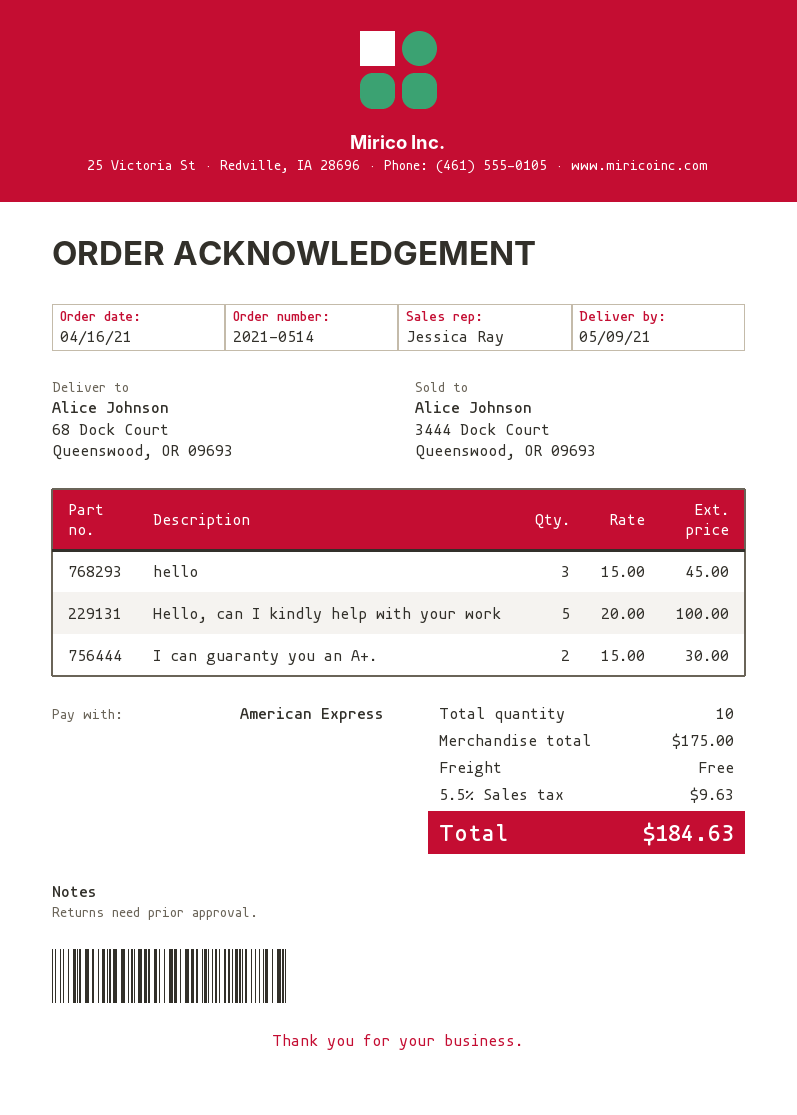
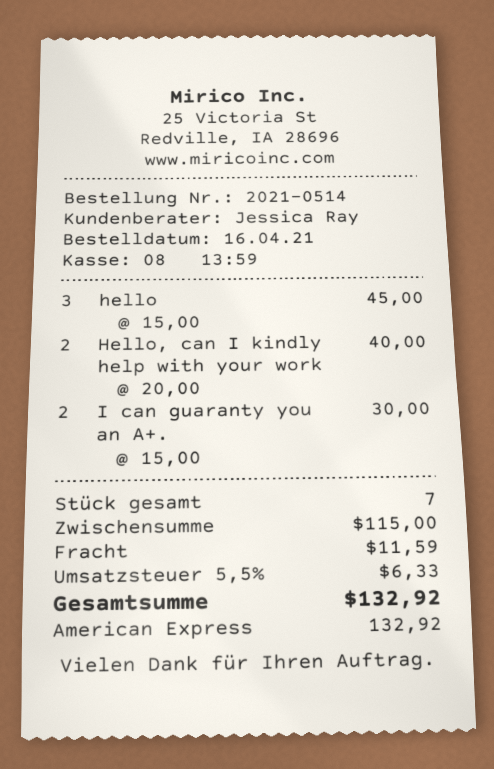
Hello, can I kindly help with your work: 5 x 20.00 = 100.00 -> 2 x 20.00 = 40.00
total quantity: 10 -> 7
subtotal: 175.00 -> 115.00
shipping: 0.00 -> 11.59
tax: 5.5% = 9.63 -> 5.5% = 6.33
total: 184.63 -> 132.92

